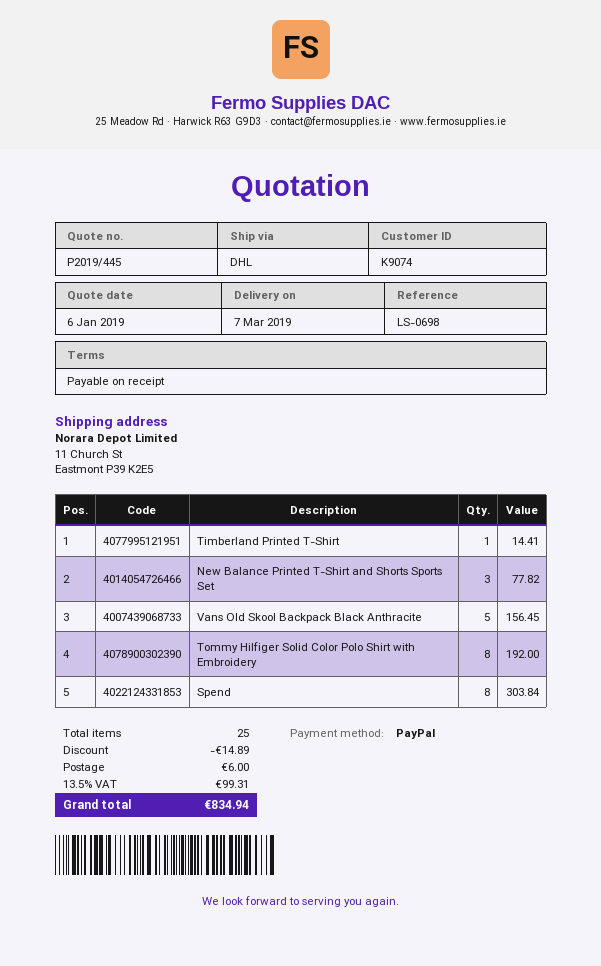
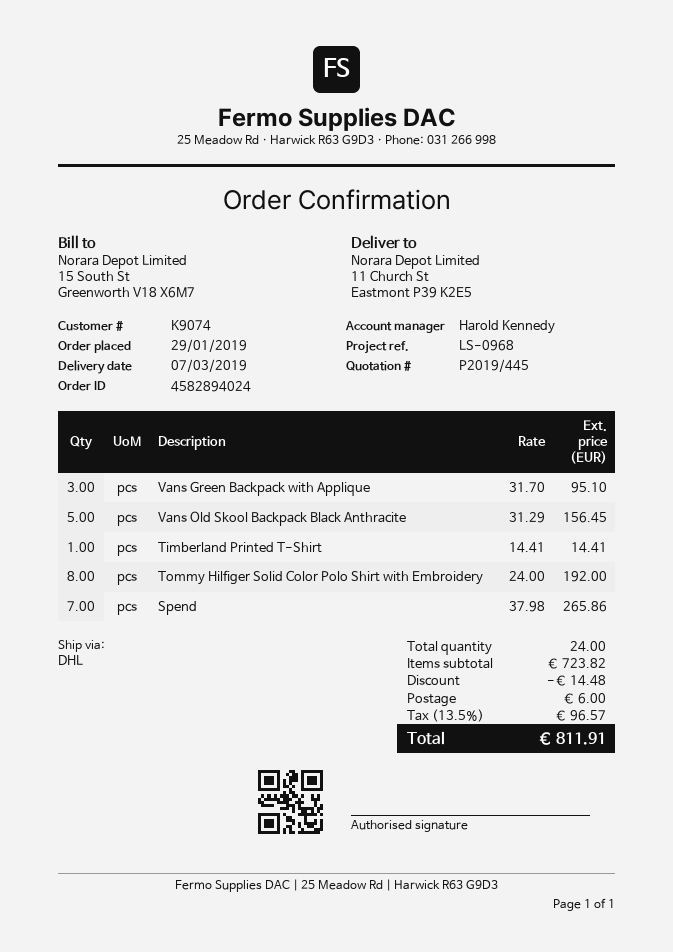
reference: LS-0698 -> LS-0968
New Balance Printed T-Shirt and Shorts Sports Set: 3 for 77.82 -> none
Spend: 8 for 303.84 -> 7 for 265.86
Vans Green Backpack with Applique: none -> 3 for 95.10
total quantity: 25 -> 24
discount: 14.89 -> 14.48
tax: 13.5% = 99.31 -> 13.5% = 96.57
total: 834.94 -> 811.91

